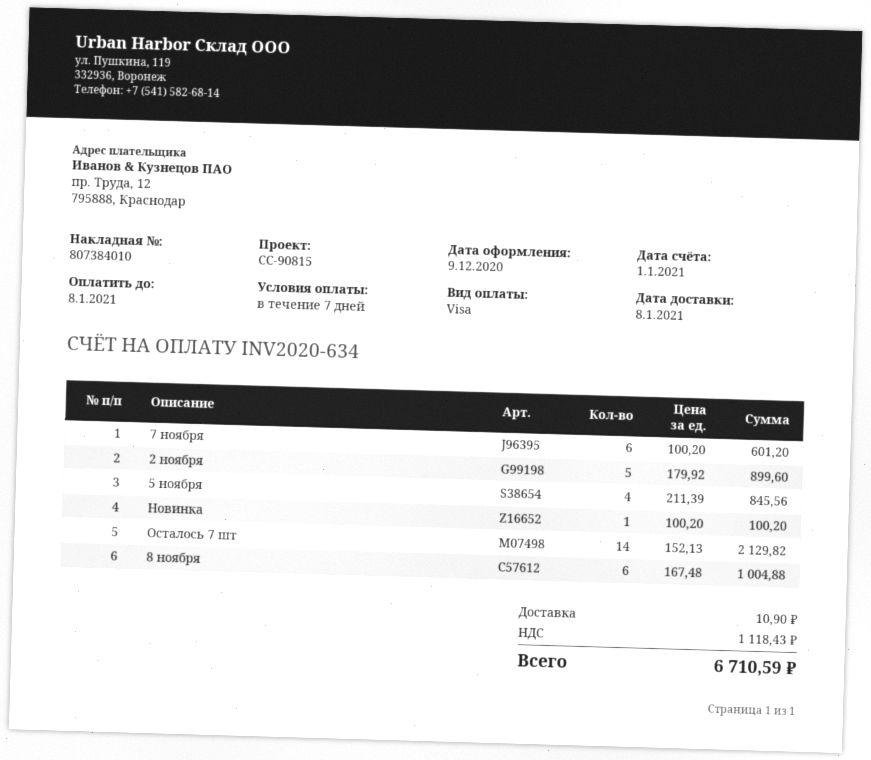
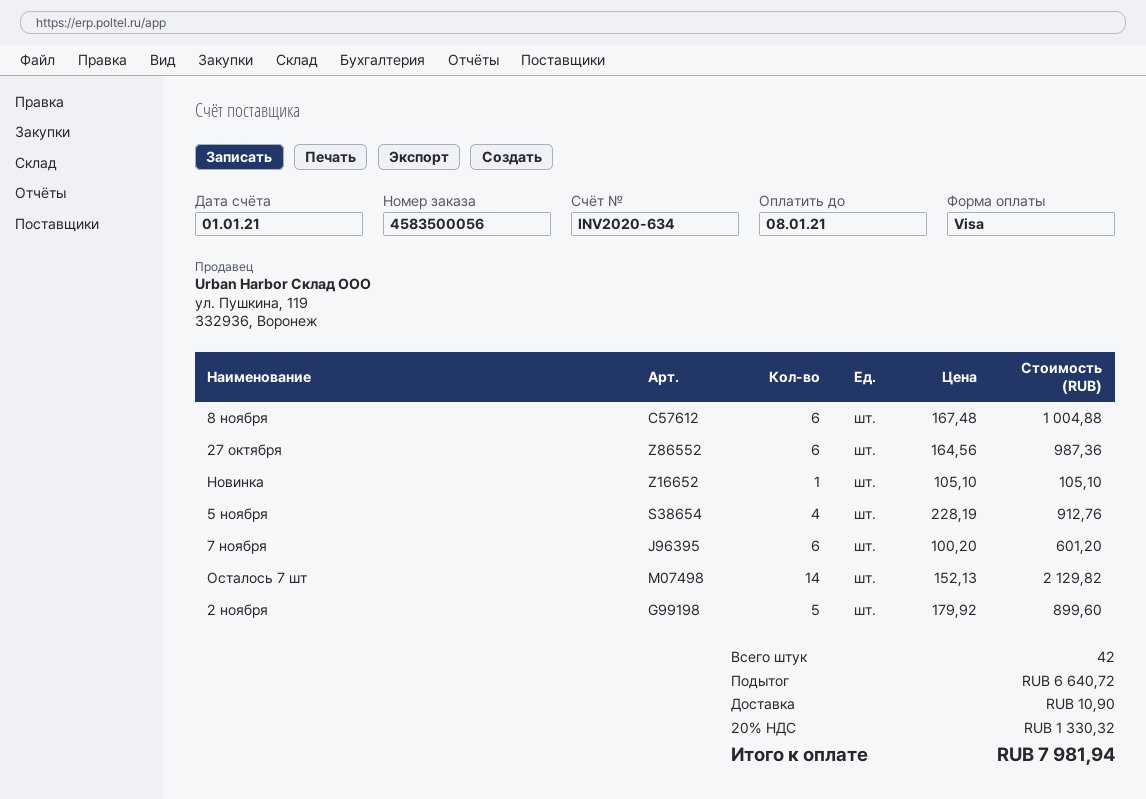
5 ноября: 4 x 211.39 = 845.56 -> 4 x 228.19 = 912.76
Новинка: 1 x 100.20 = 100.20 -> 1 x 105.10 = 105.10
27 октября: none -> 6 x 164.56 = 987.36
tax: 1118.43 -> 1330.32
total: 6710.59 -> 7981.94

